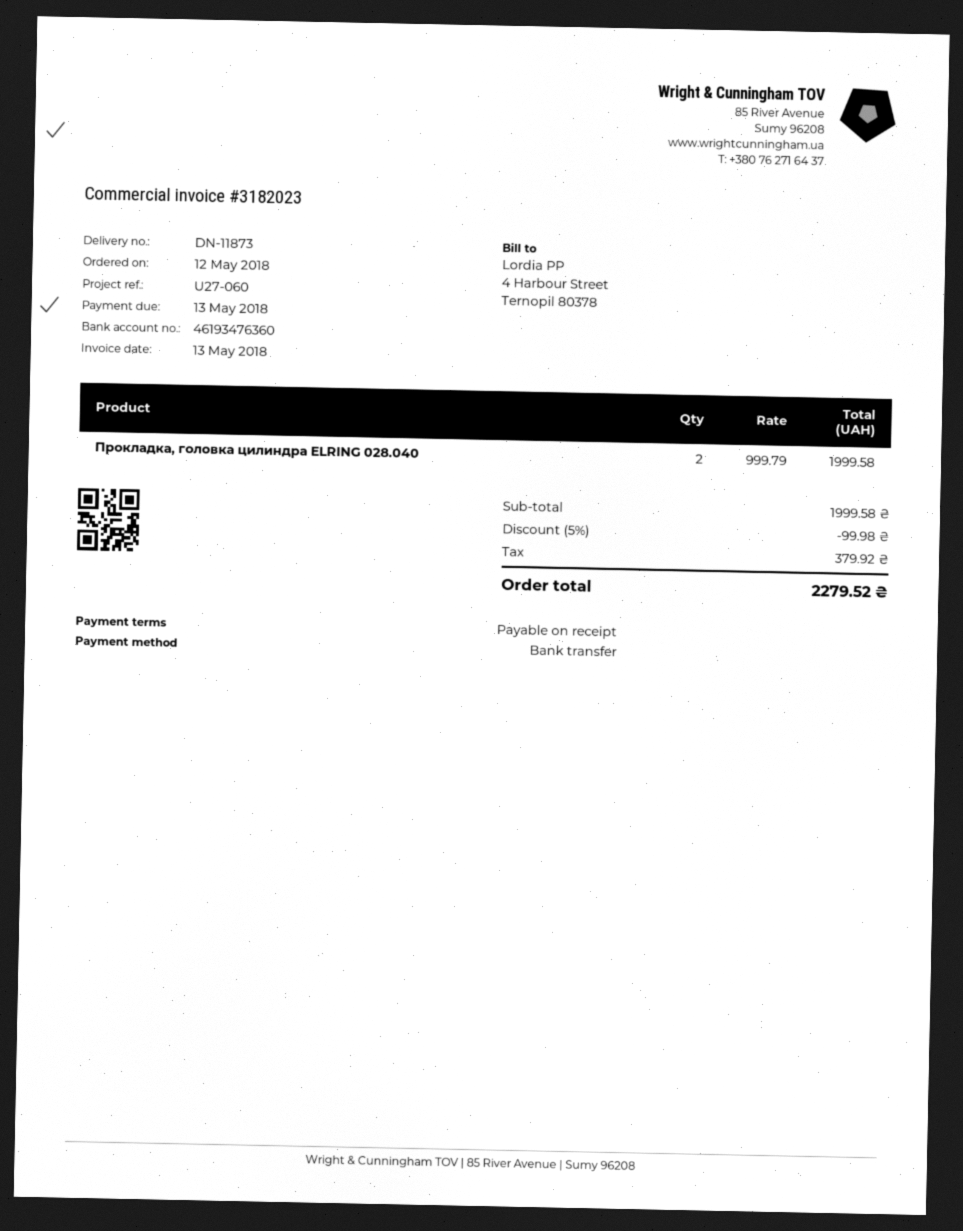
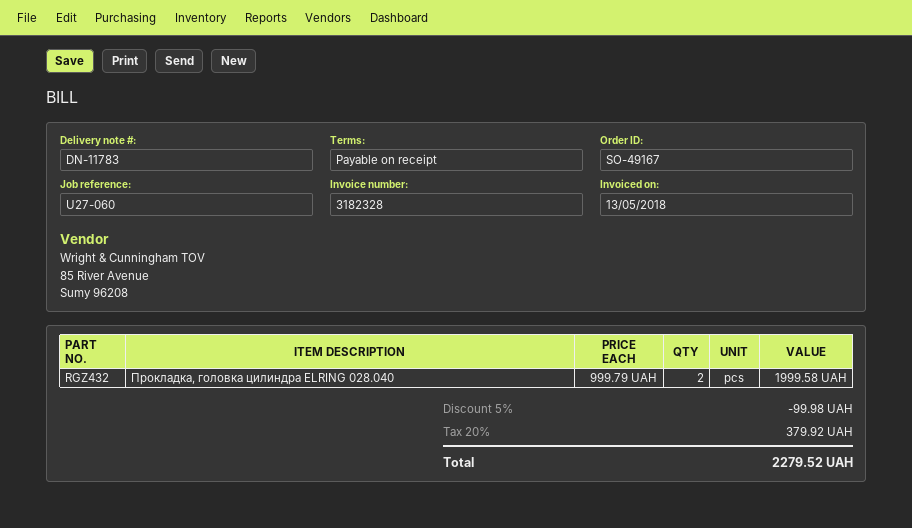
delivery note number: DN-11873 -> DN-11783
invoice number: 3182023 -> 3182328

